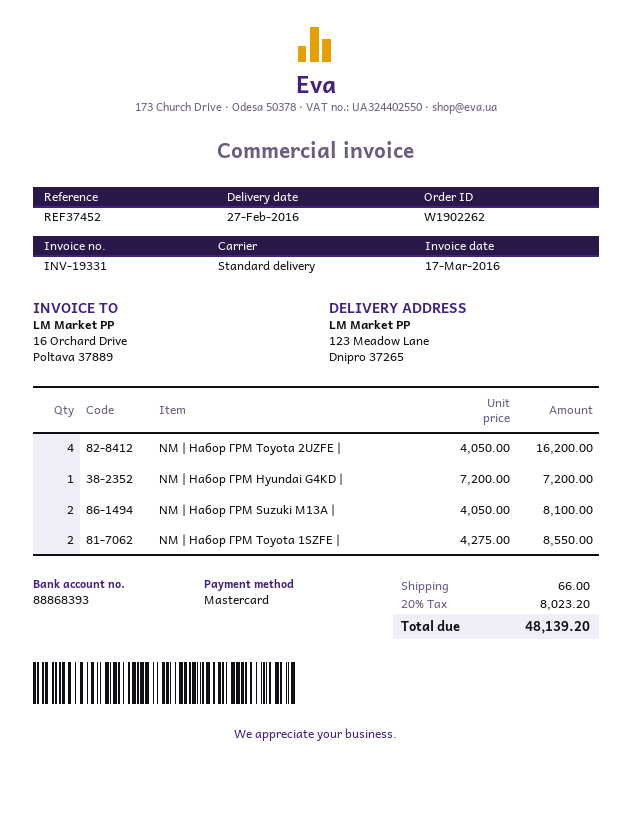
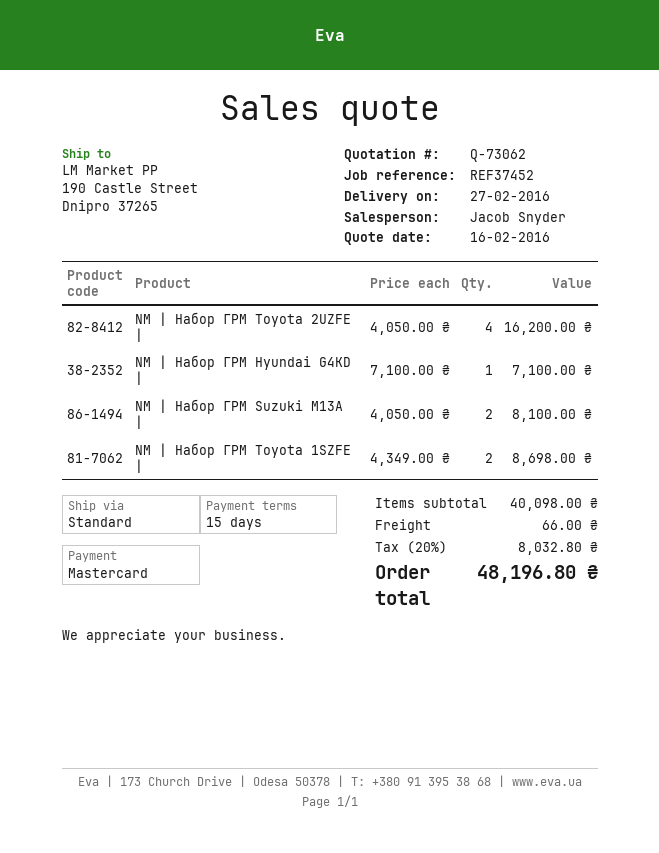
ship to: 123 Meadow Lane, Dnipro 37265 -> 190 Castle Street, Dnipro 37265
NM | Набор ГРМ Hyundai G4KD |: 1 x 7200.00 = 7200.00 -> 1 x 7100.00 = 7100.00
NM | Набор ГРМ Toyota 1SZFE |: 2 x 4275.00 = 8550.00 -> 2 x 4349.00 = 8698.00
tax: 20% = 8023.20 -> 20% = 8032.80
total: 48139.20 -> 48196.80

